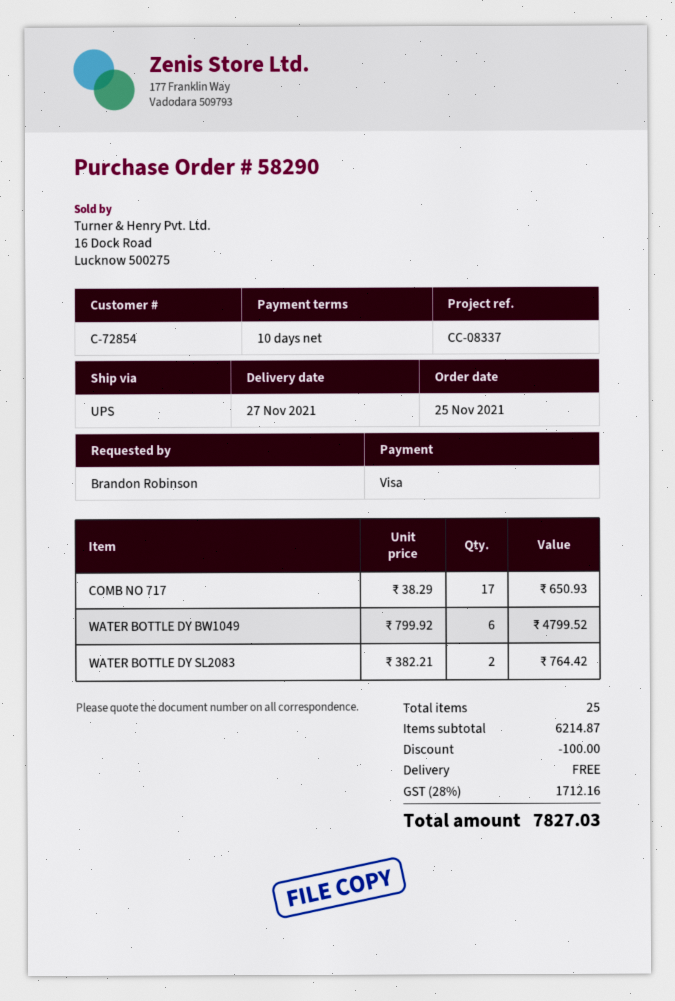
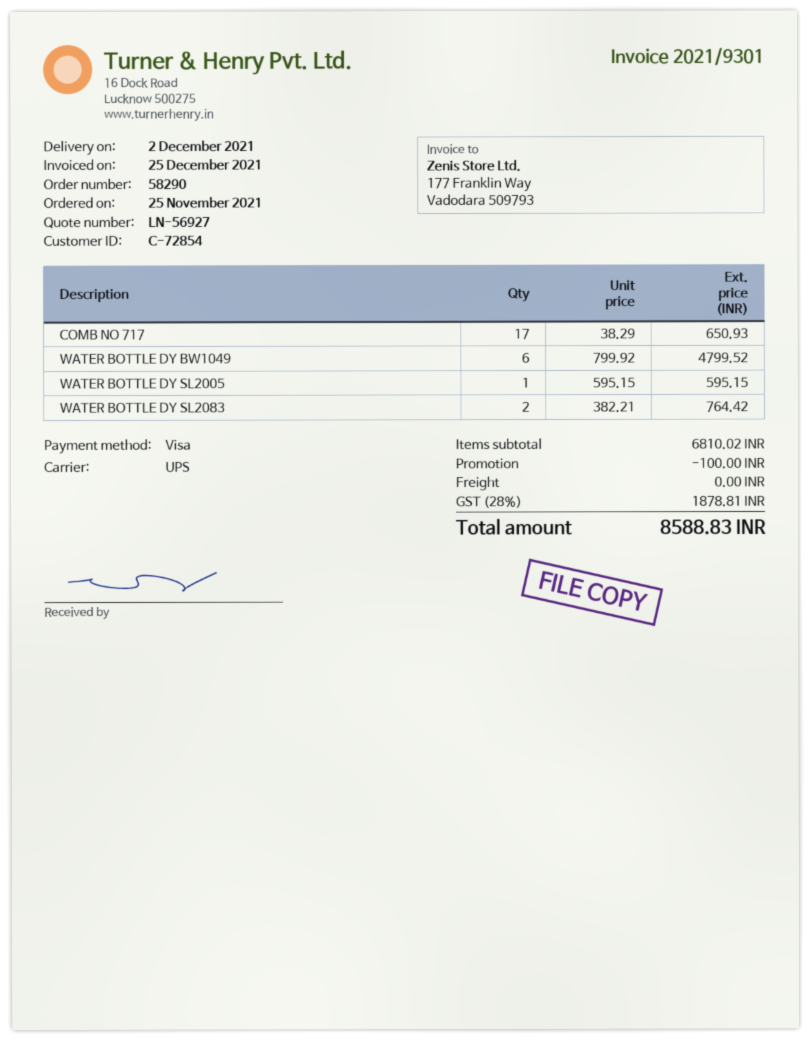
delivery date: 2021-11-27 -> 2021-12-02
WATER BOTTLE DY SL2005: none -> 1 x 595.15 = 595.15
subtotal: 6214.87 -> 6810.02
tax: 28% = 1712.16 -> 28% = 1878.81
total: 7827.03 -> 8588.83

